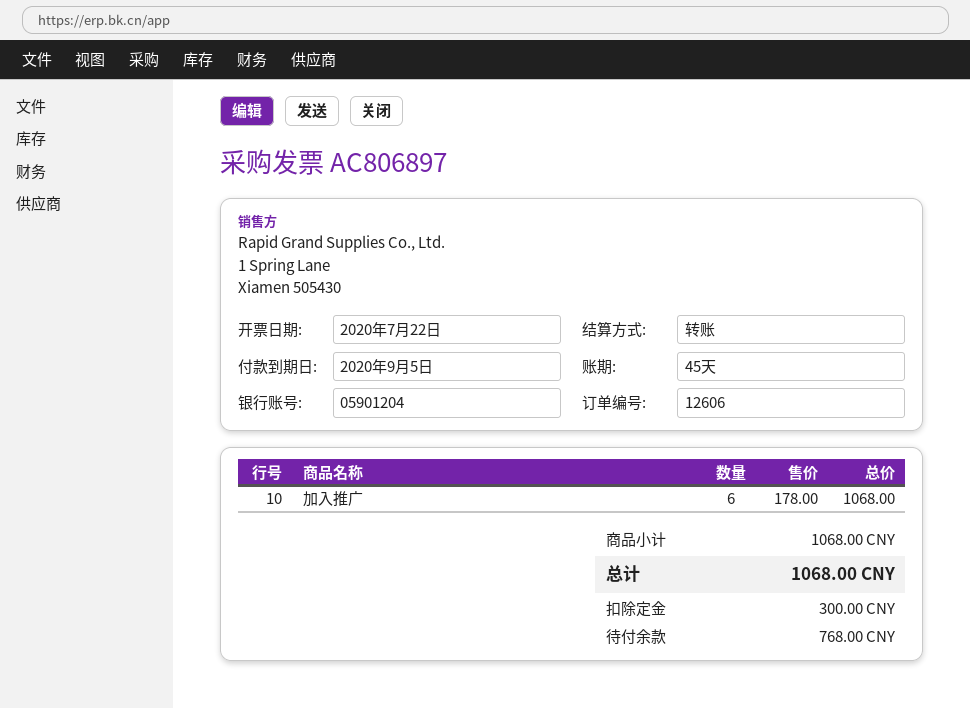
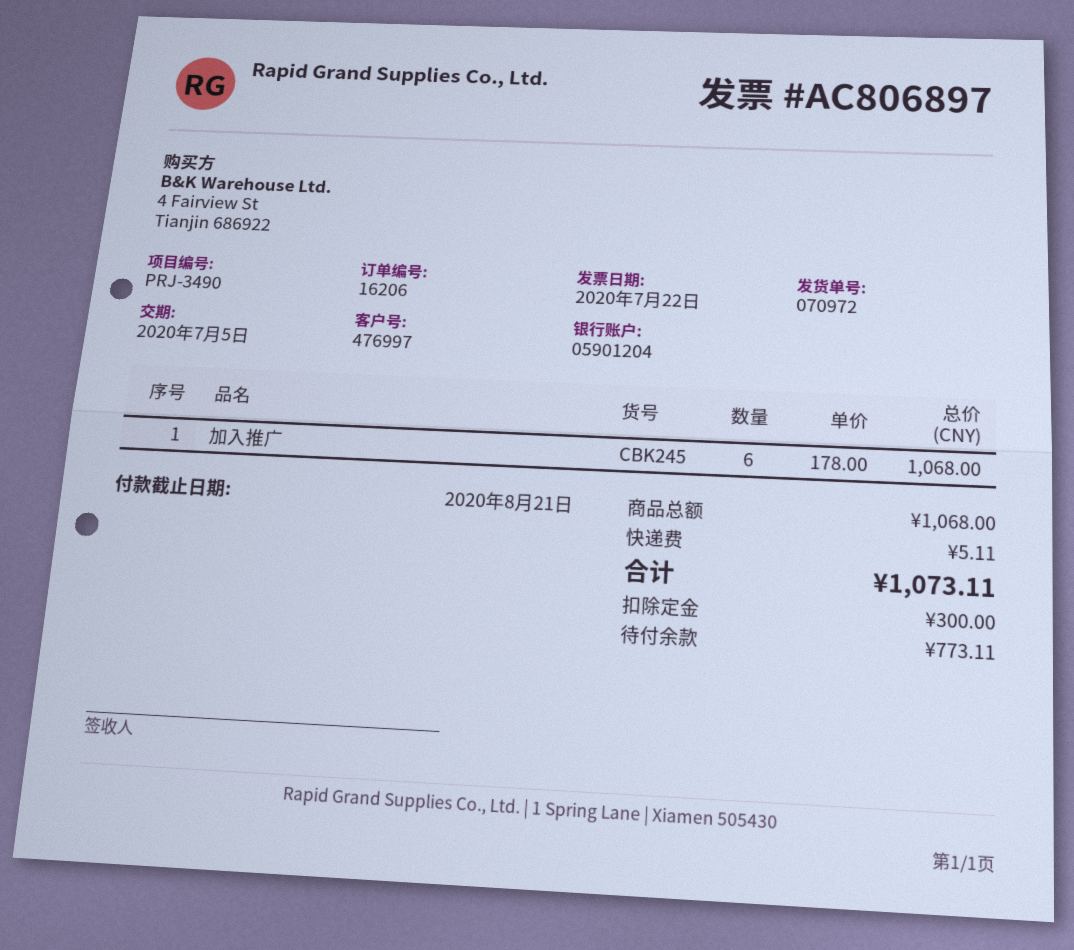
order number: 12606 -> 16206
due date: 2020-09-05 -> 2020-08-21
shipping: none -> 5.11
total: 1068.00 -> 1073.11
balance: 768.00 -> 773.11

